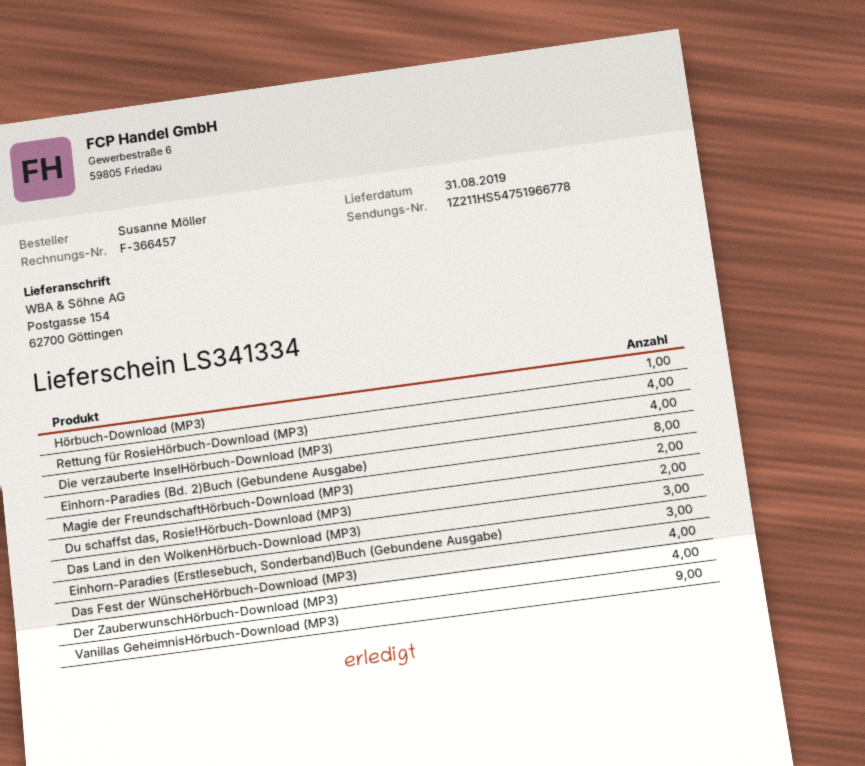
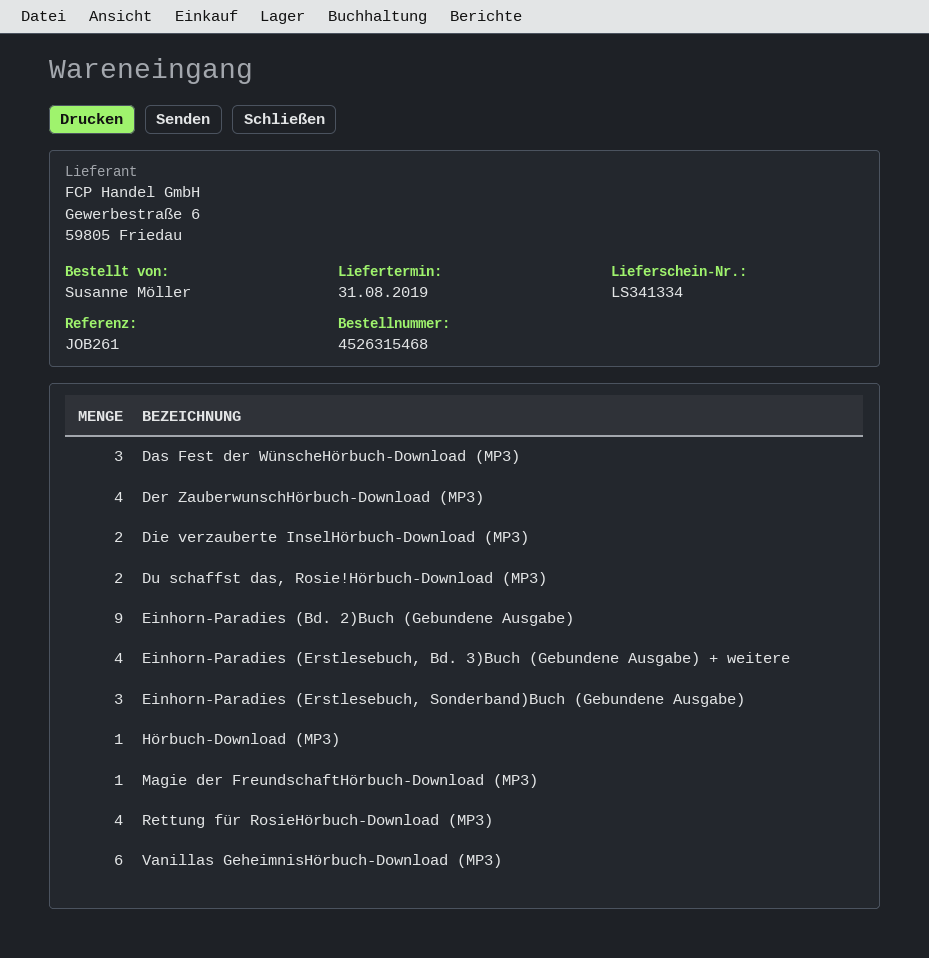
Die verzauberte InselHörbuch-Download (MP3): 4 -> 2
Einhorn-Paradies (Bd. 2)Buch (Gebundene Ausgabe): 8 -> 9
Magie der FreundschaftHörbuch-Download (MP3): 2 -> 1
Das Land in den WolkenHörbuch-Download (MP3): 3 -> none
Das Fest der WünscheHörbuch-Download (MP3): 4 -> 3
Vanillas GeheimnisHörbuch-Download (MP3): 9 -> 6
Einhorn-Paradies (Erstlesebuch, Bd. 3)Buch (Gebundene Ausgabe) + weitere: none -> 4

